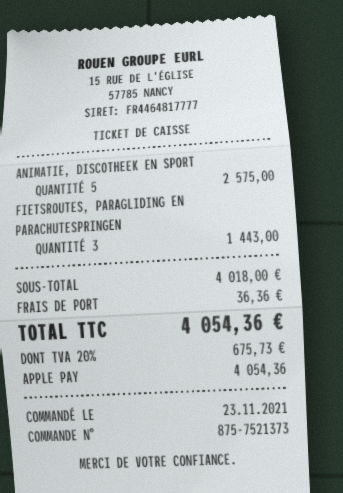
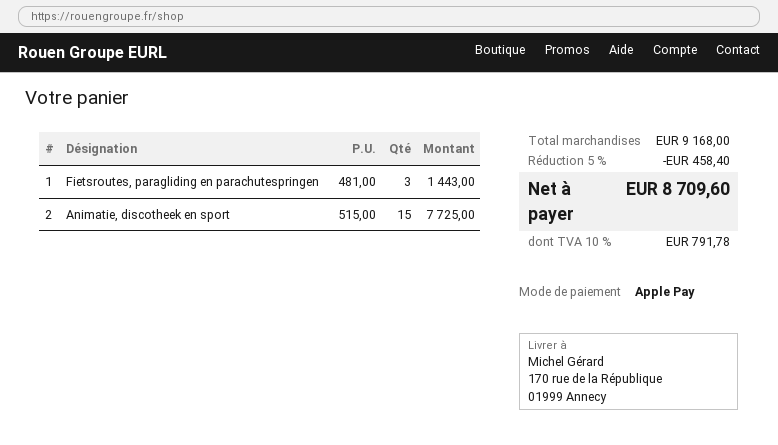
ANIMATIE, DISCOTHEEK EN SPORT: 5 for 2575.00 -> 15 for 7725.00
subtotal: 4018.00 -> 9168.00
discount: none -> 5% = 458.40
shipping: 36.36 -> none
tax: 20% = 675.73 -> 10% = 791.78
total: 4054.36 -> 8709.60

